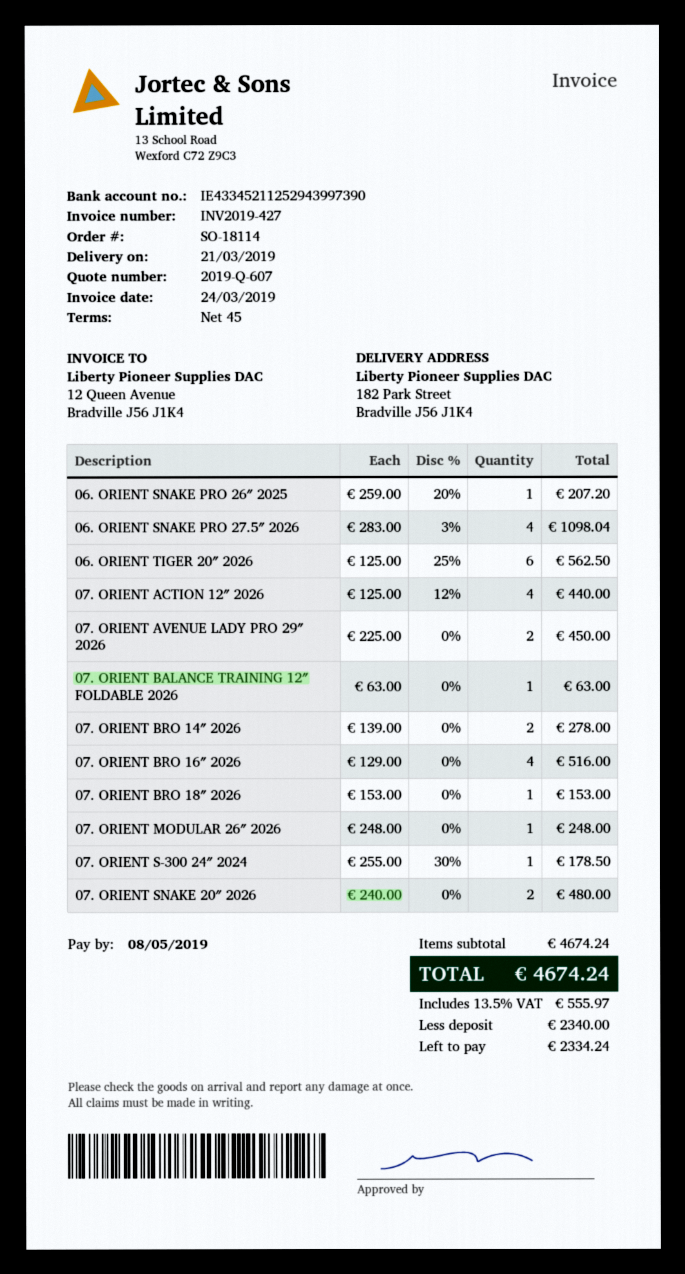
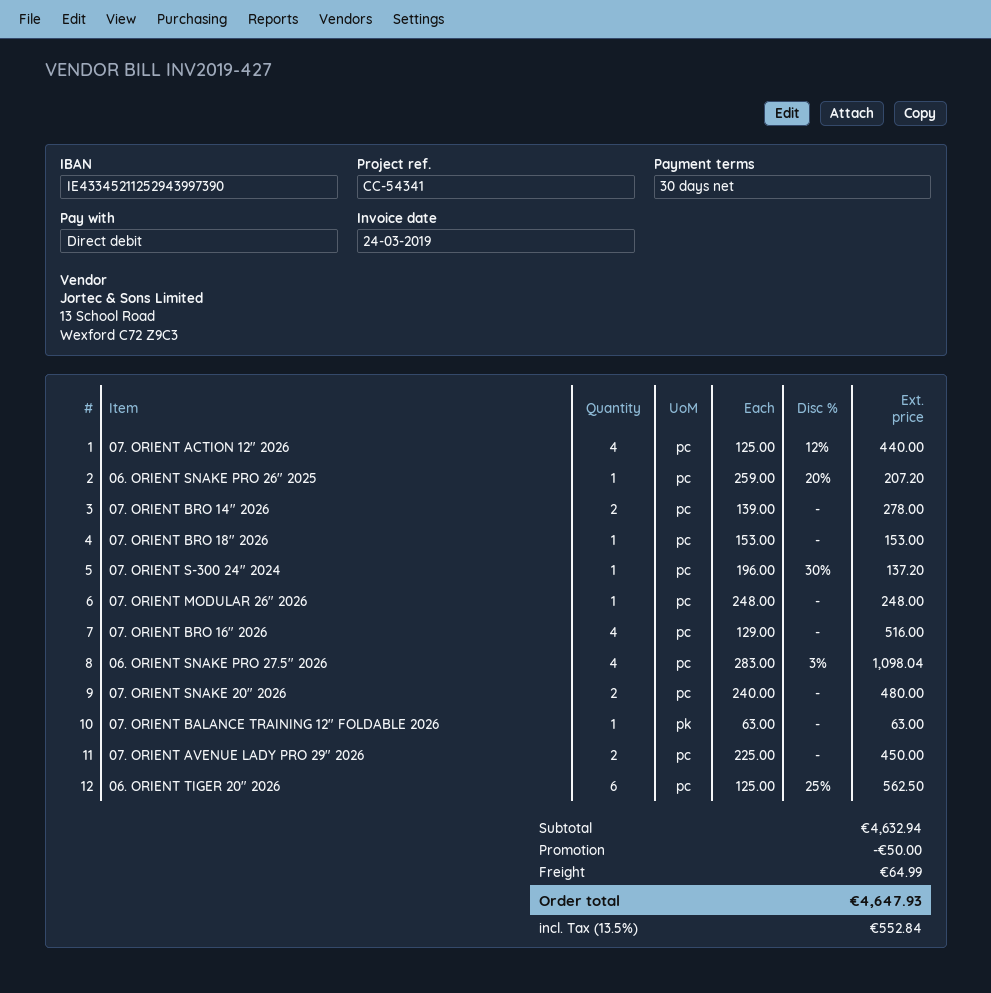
payment terms: 45 days -> 30 days
07. ORIENT S-300 24″ 2024: 1 x 255.00 - 30% = 178.50 -> 1 x 196.00 - 30% = 137.20
subtotal: 4674.24 -> 4632.94
discount: none -> 50.00
shipping: none -> 64.99
tax: 13.5% = 555.97 -> 13.5% = 552.84
total: 4674.24 -> 4647.93

